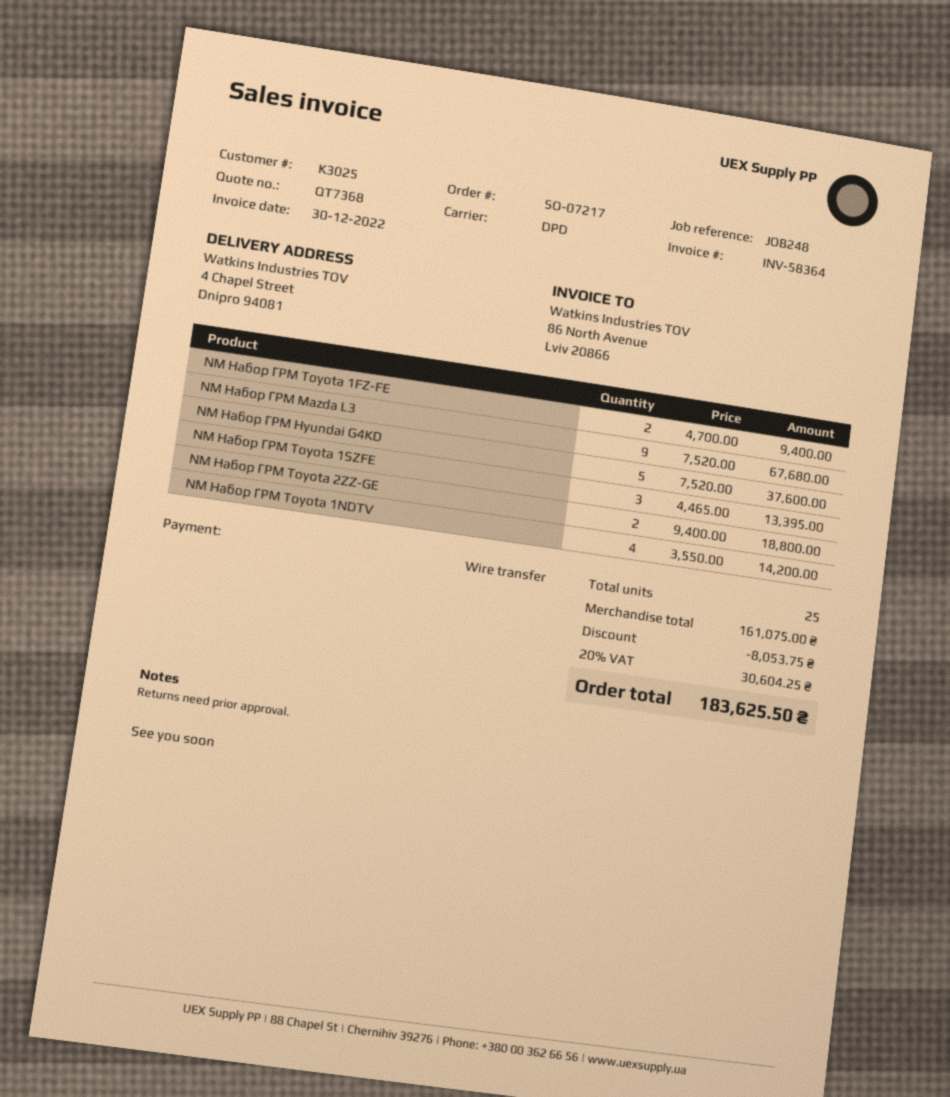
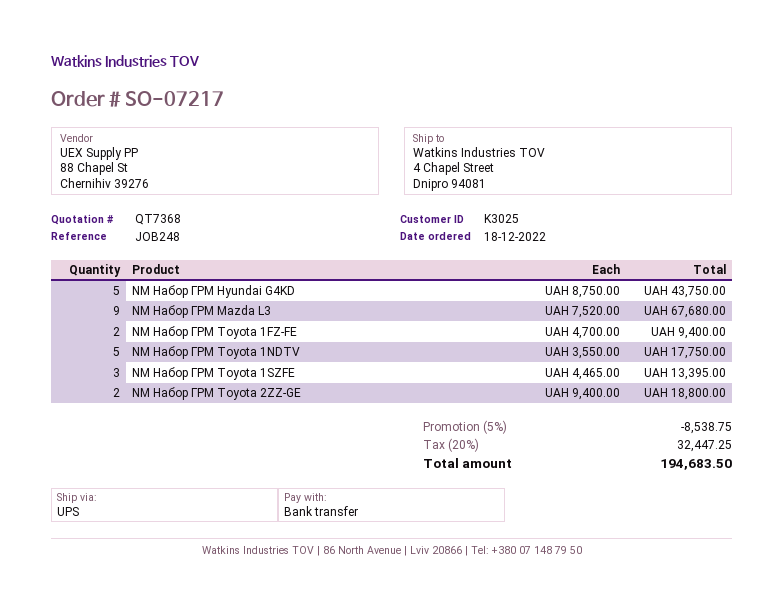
shipping method: DPD -> UPS
NM Набор ГРМ Hyundai G4KD: 5 x 7520.00 = 37600.00 -> 5 x 8750.00 = 43750.00
NM Набор ГРМ Toyota 1NDTV: 4 x 3550.00 = 14200.00 -> 5 x 3550.00 = 17750.00
discount: 8053.75 -> 8538.75
tax: 20% = 30604.25 -> 20% = 32447.25
total: 183625.50 -> 194683.50

